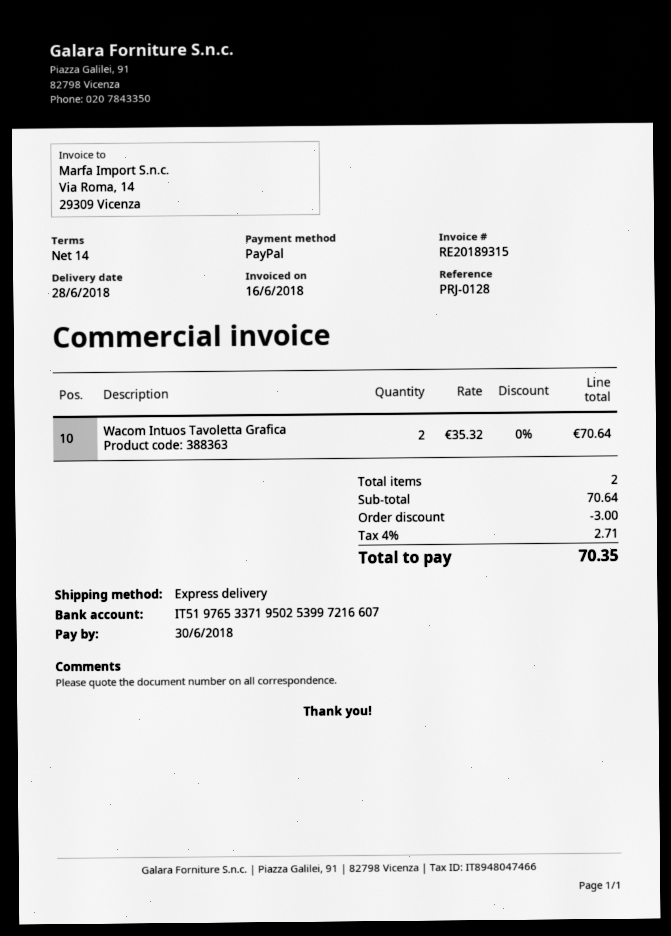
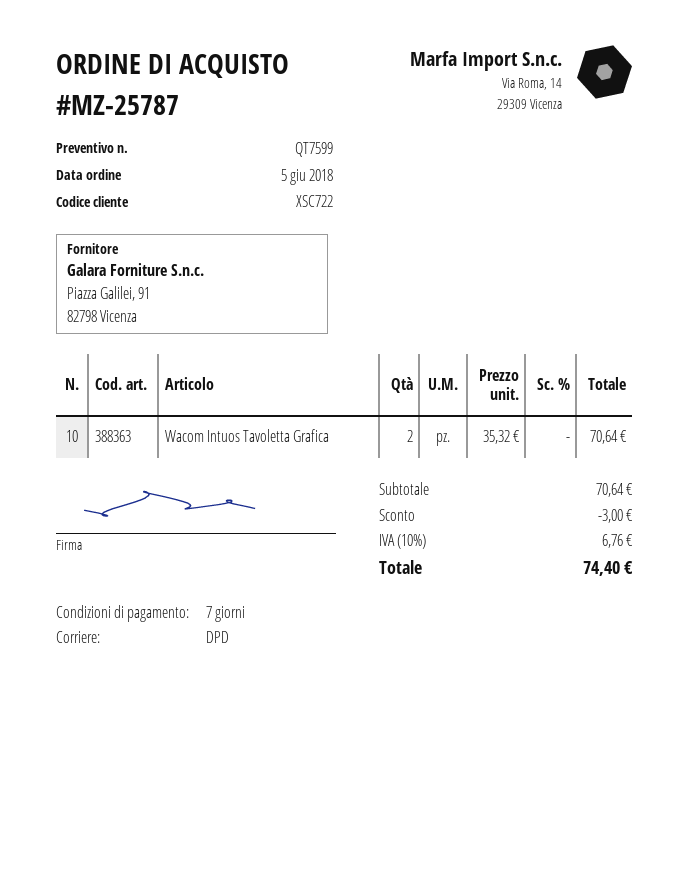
payment terms: 14 days -> 7 days
shipping method: express -> DPD
tax: 4% = 2.71 -> 10% = 6.76
total: 70.35 -> 74.40

